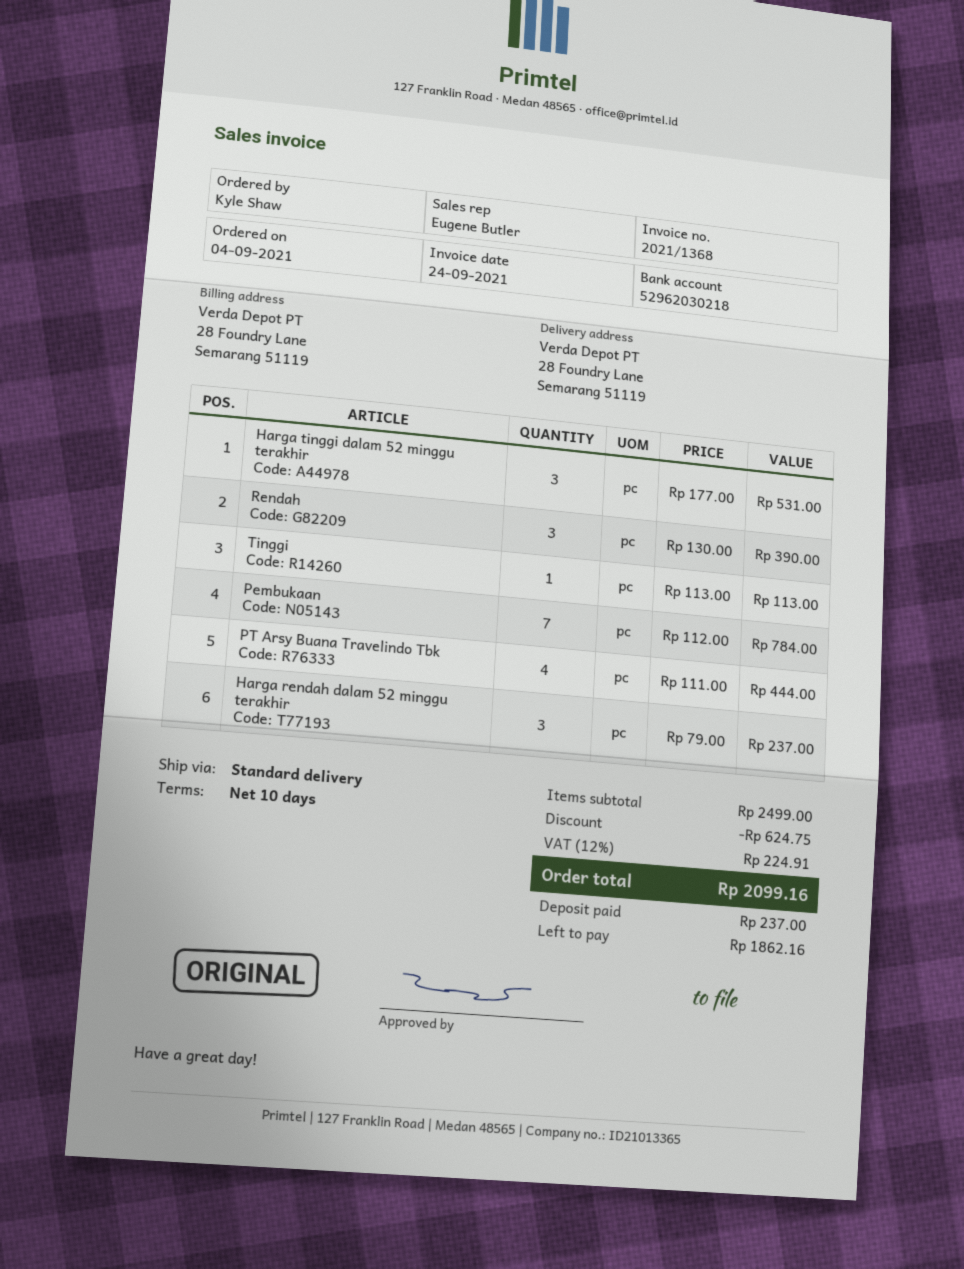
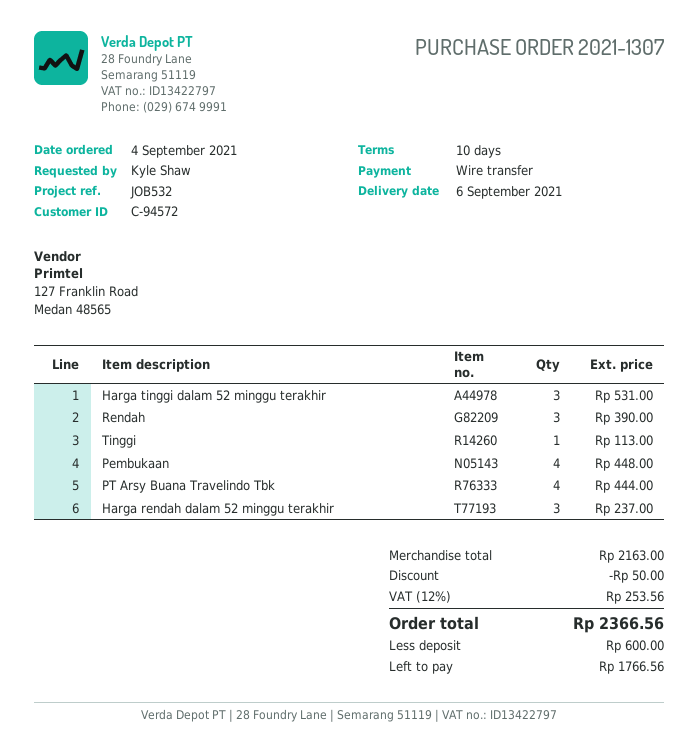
Pembukaan: 7 for 784.00 -> 4 for 448.00
subtotal: 2499.00 -> 2163.00
discount: 624.75 -> 50.00
tax: 12% = 224.91 -> 12% = 253.56
total: 2099.16 -> 2366.56
deposit: 237.00 -> 600.00
balance: 1862.16 -> 1766.56

